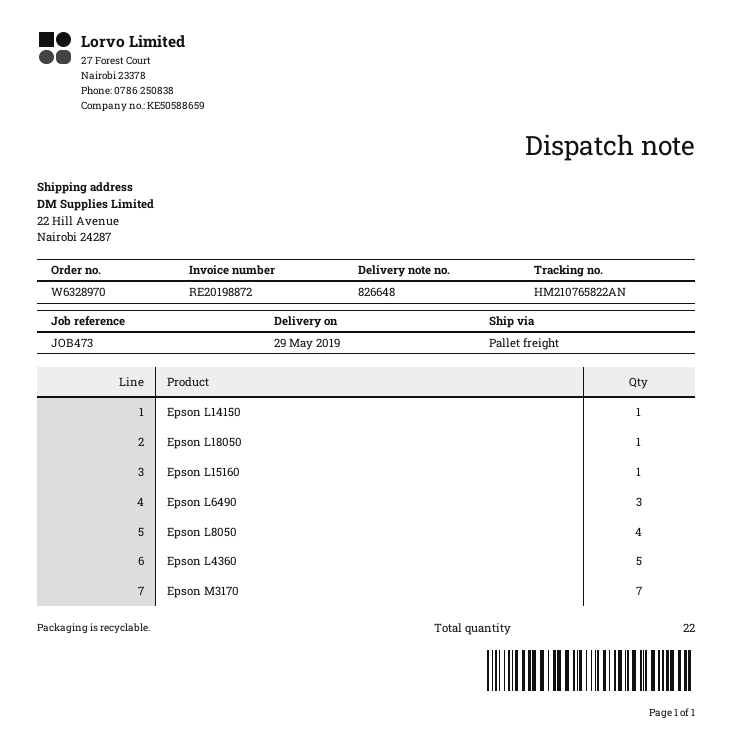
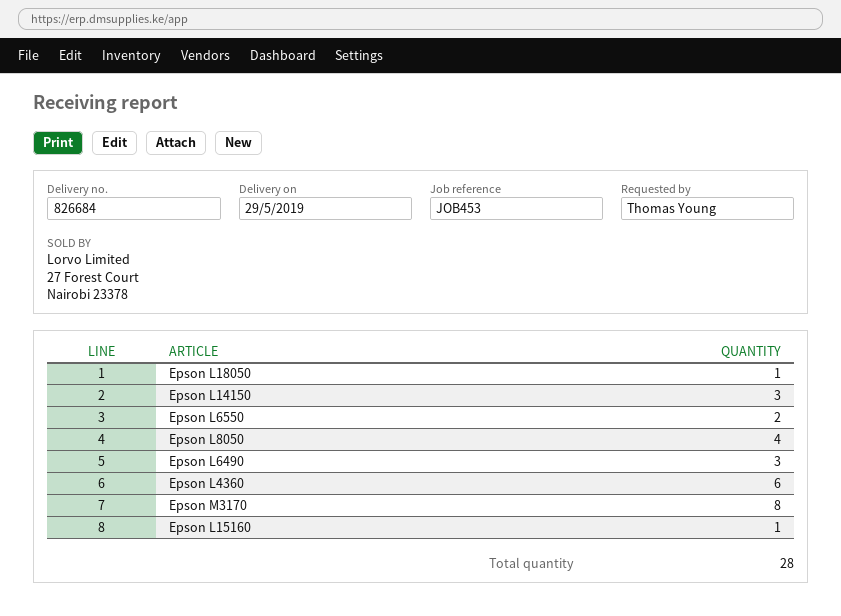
delivery note number: 826648 -> 826684
reference: JOB473 -> JOB453
Epson L14150: 1 -> 3
Epson L4360: 5 -> 6
Epson M3170: 7 -> 8
Epson L6550: none -> 2
total quantity: 22 -> 28

